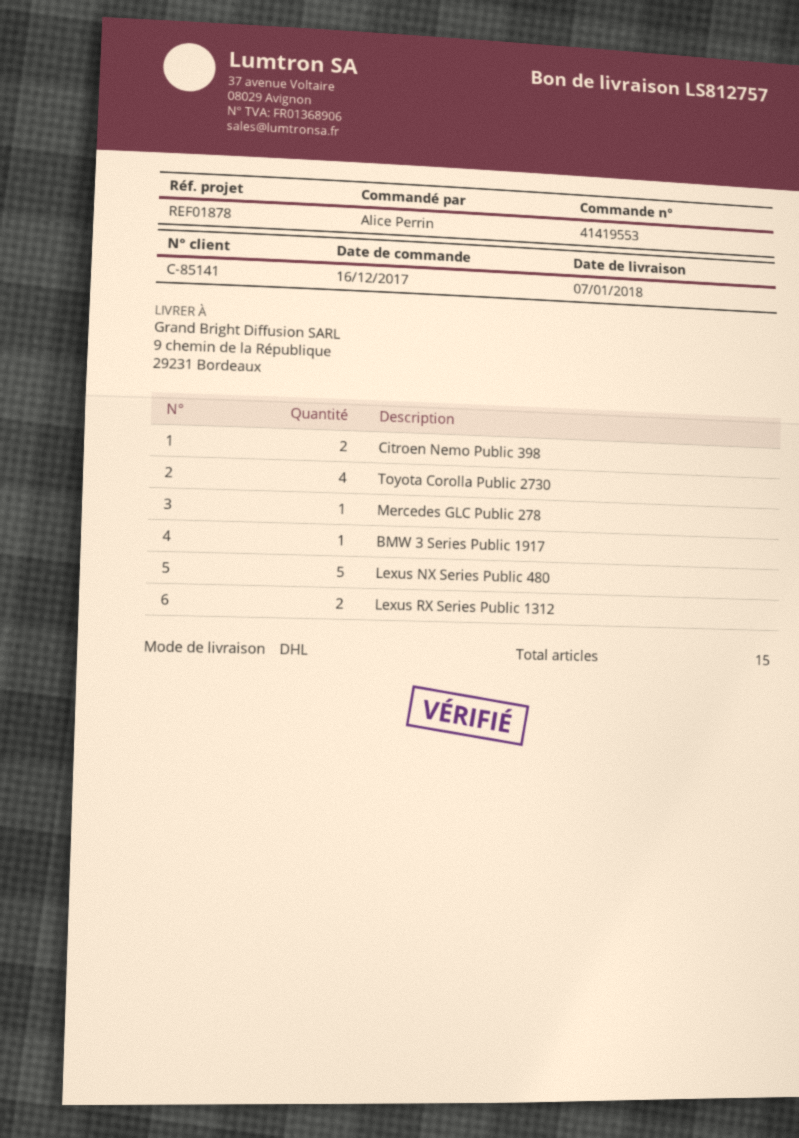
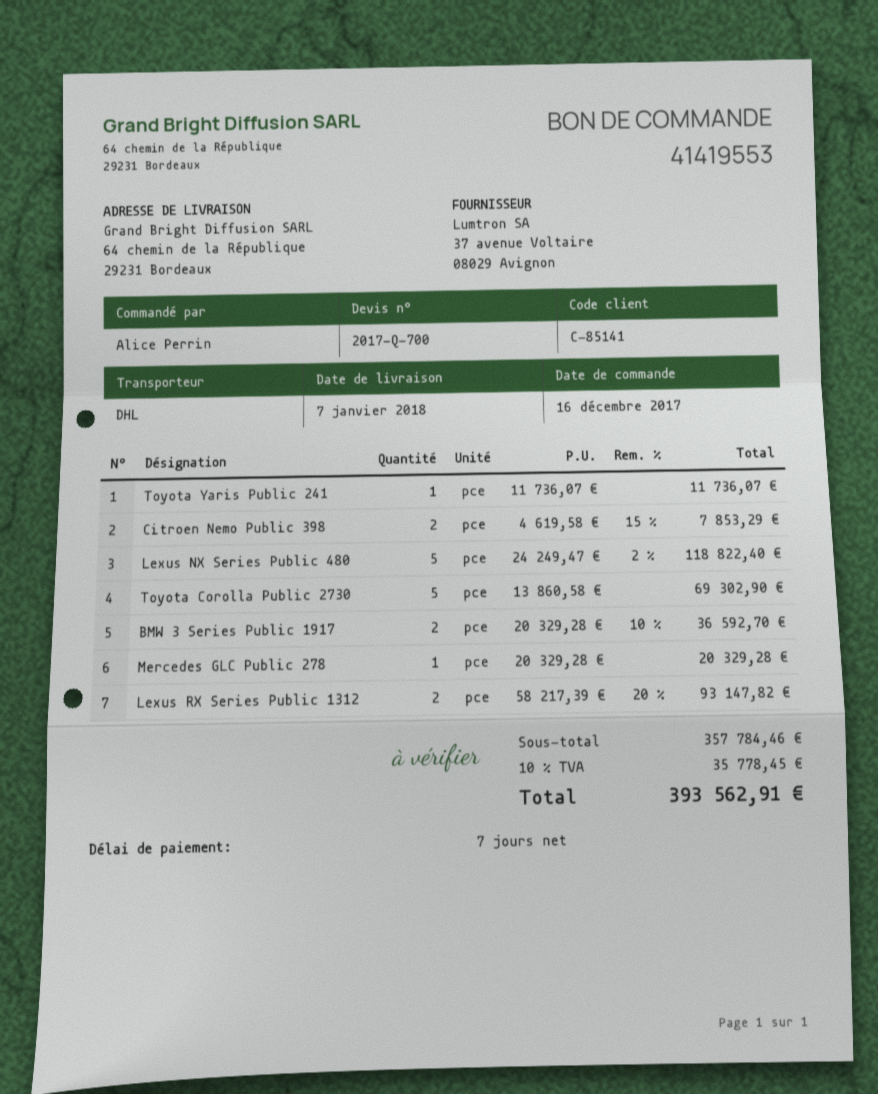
ship to: 9 chemin de la République, 29231 Bordeaux -> 64 chemin de la République, 29231 Bordeaux
Toyota Corolla Public 2730: 4 -> 5
BMW 3 Series Public 1917: 1 -> 2
Toyota Yaris Public 241: none -> 1

